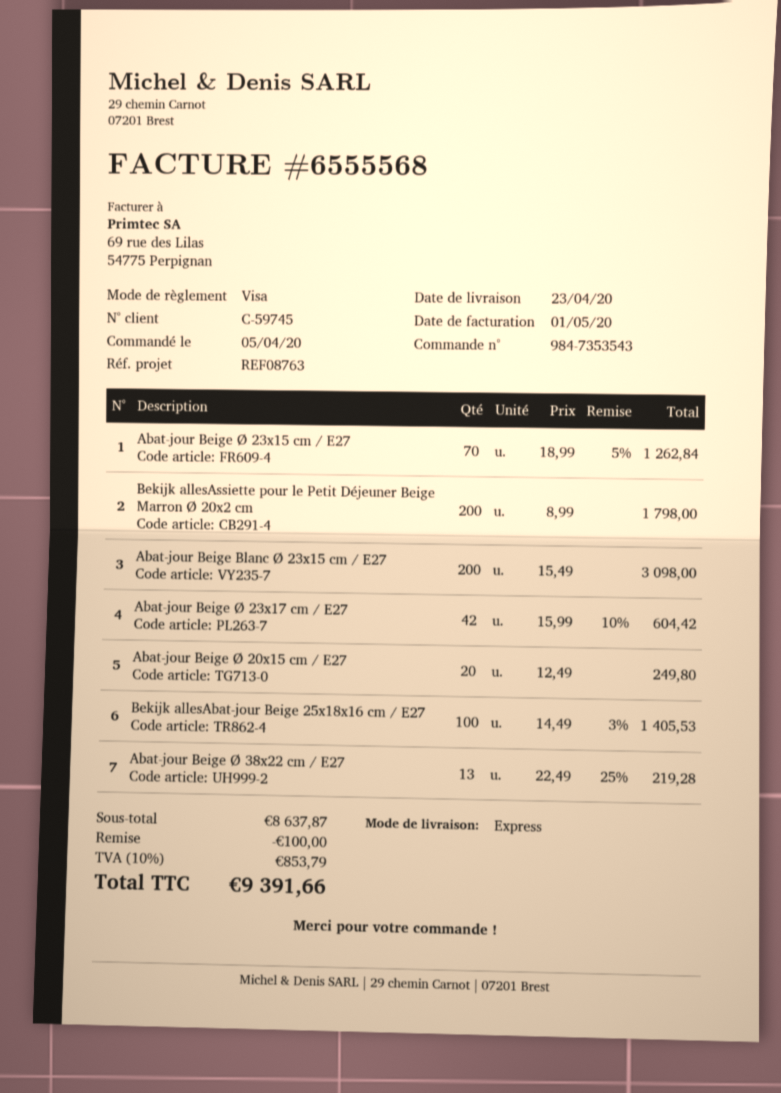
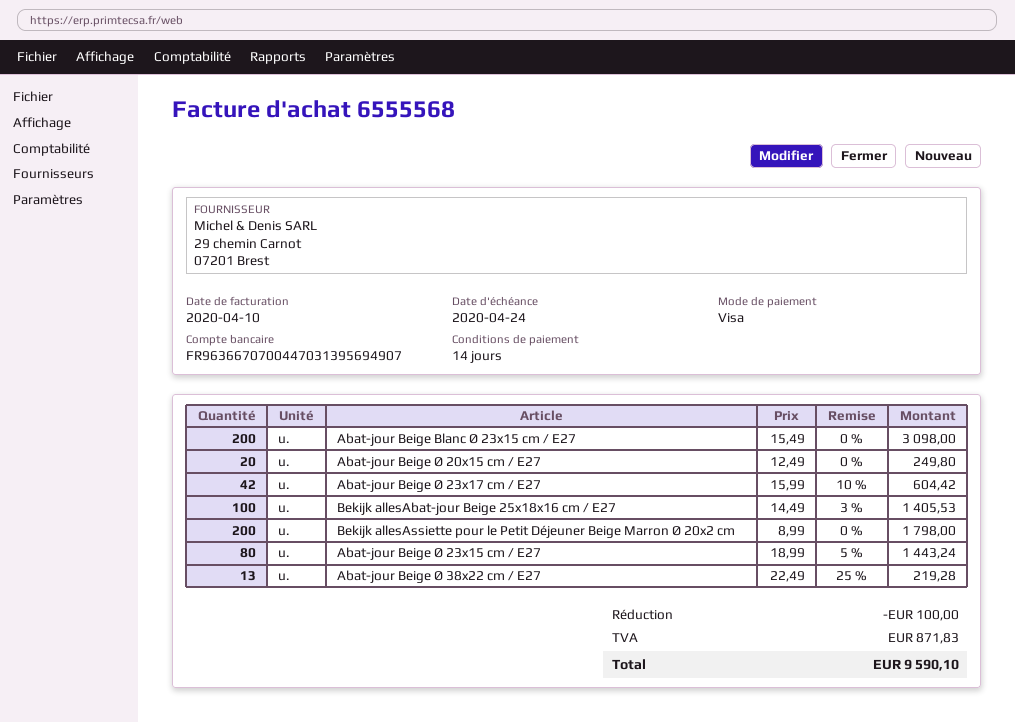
invoice date: 2020-05-01 -> 2020-04-10
Abat-jour Beige Ø 23x15 cm / E27: 70 x 18.99 - 5% = 1262.84 -> 80 x 18.99 - 5% = 1443.24
tax: 853.79 -> 871.83
total: 9391.66 -> 9590.10

